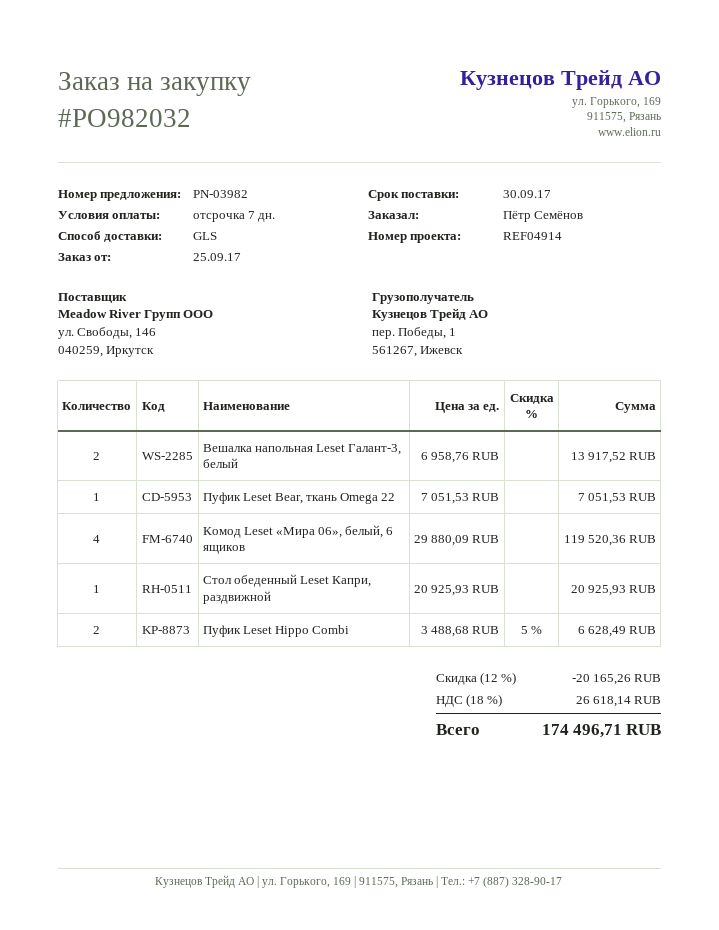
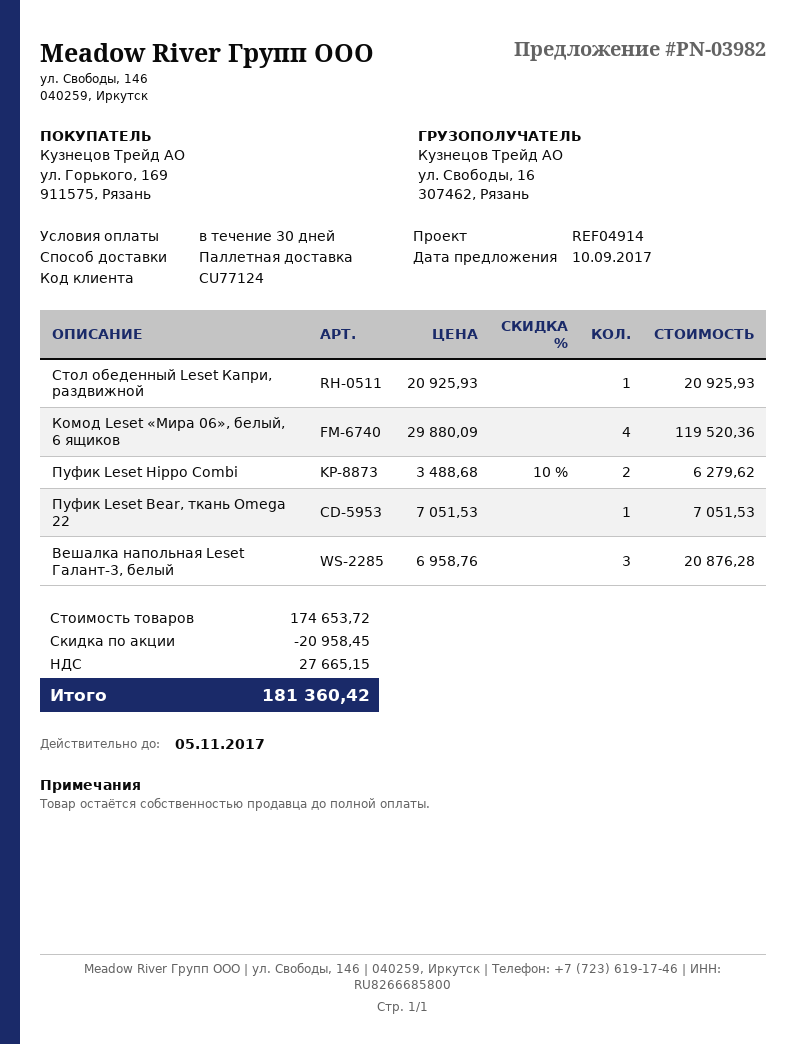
payment terms: 7 days -> 30 days
shipping method: GLS -> pallet freight
ship to: пер. Победы, 1, 561267, Ижевск -> ул. Свободы, 16, 307462, Рязань
Вешалка напольная Leset Галант-3, белый: 2 x 6958.76 = 13917.52 -> 3 x 6958.76 = 20876.28
Пуфик Leset Hippo Combi: 2 x 3488.68 - 5% = 6628.49 -> 2 x 3488.68 - 10% = 6279.62
discount: 20165.26 -> 20958.45
tax: 26618.14 -> 27665.15
total: 174496.71 -> 181360.42

